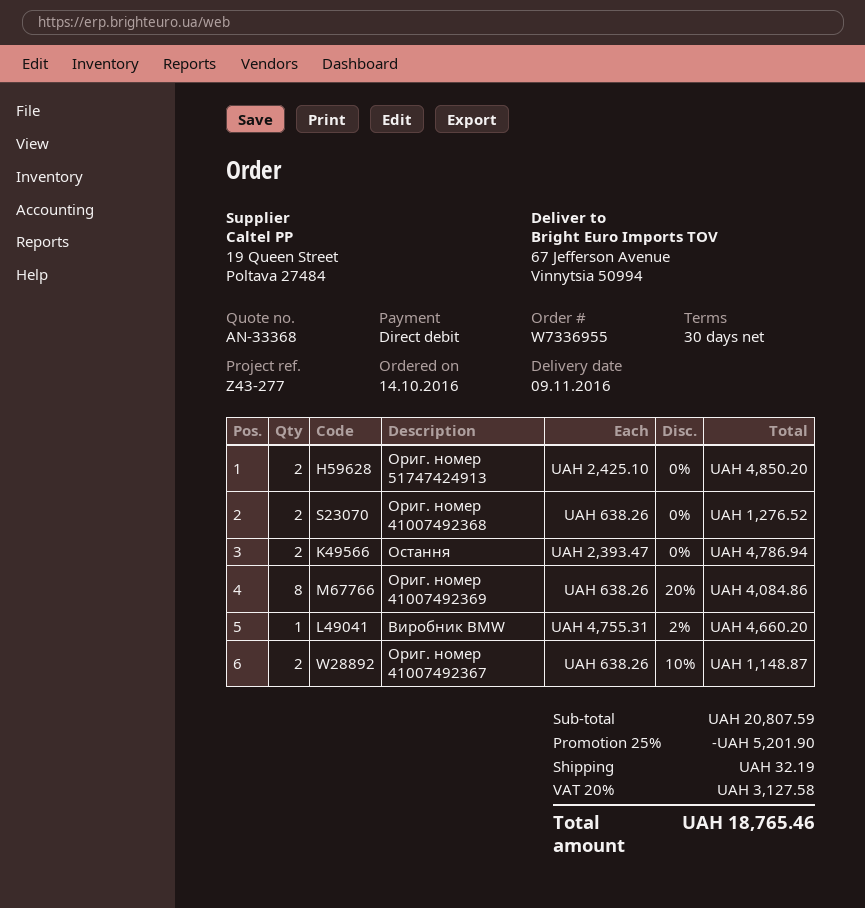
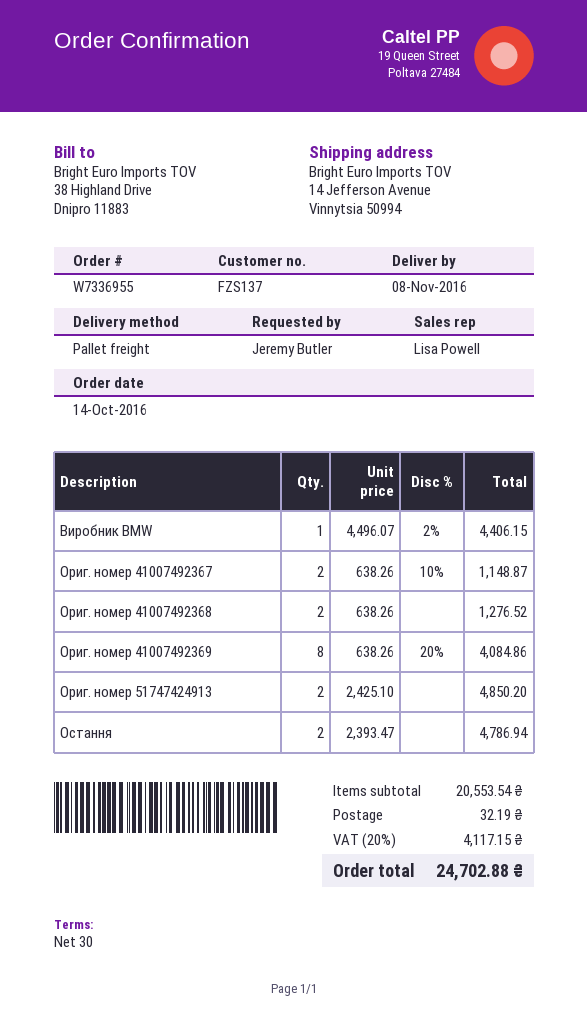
delivery date: 2016-11-09 -> 2016-11-08
ship to: 67 Jefferson Avenue, Vinnytsia 50994 -> 14 Jefferson Avenue, Vinnytsia 50994
Виробник BMW: 1 x 4755.31 - 2% = 4660.20 -> 1 x 4496.07 - 2% = 4406.15
subtotal: 20807.59 -> 20553.54
discount: 25% = 5201.90 -> none
tax: 20% = 3127.58 -> 20% = 4117.15
total: 18765.46 -> 24702.88

